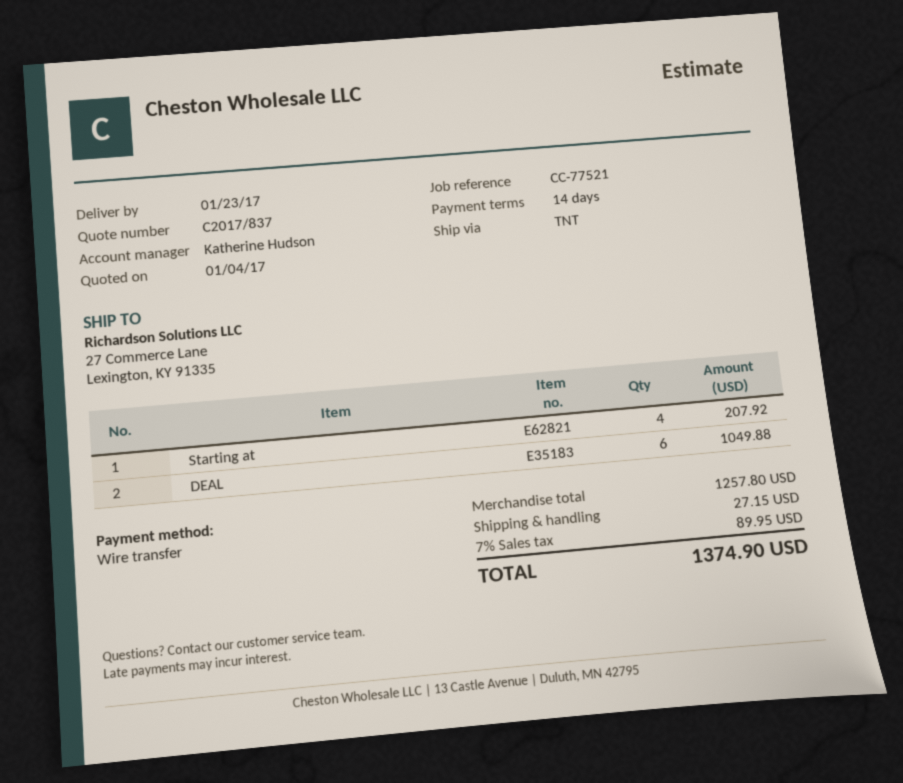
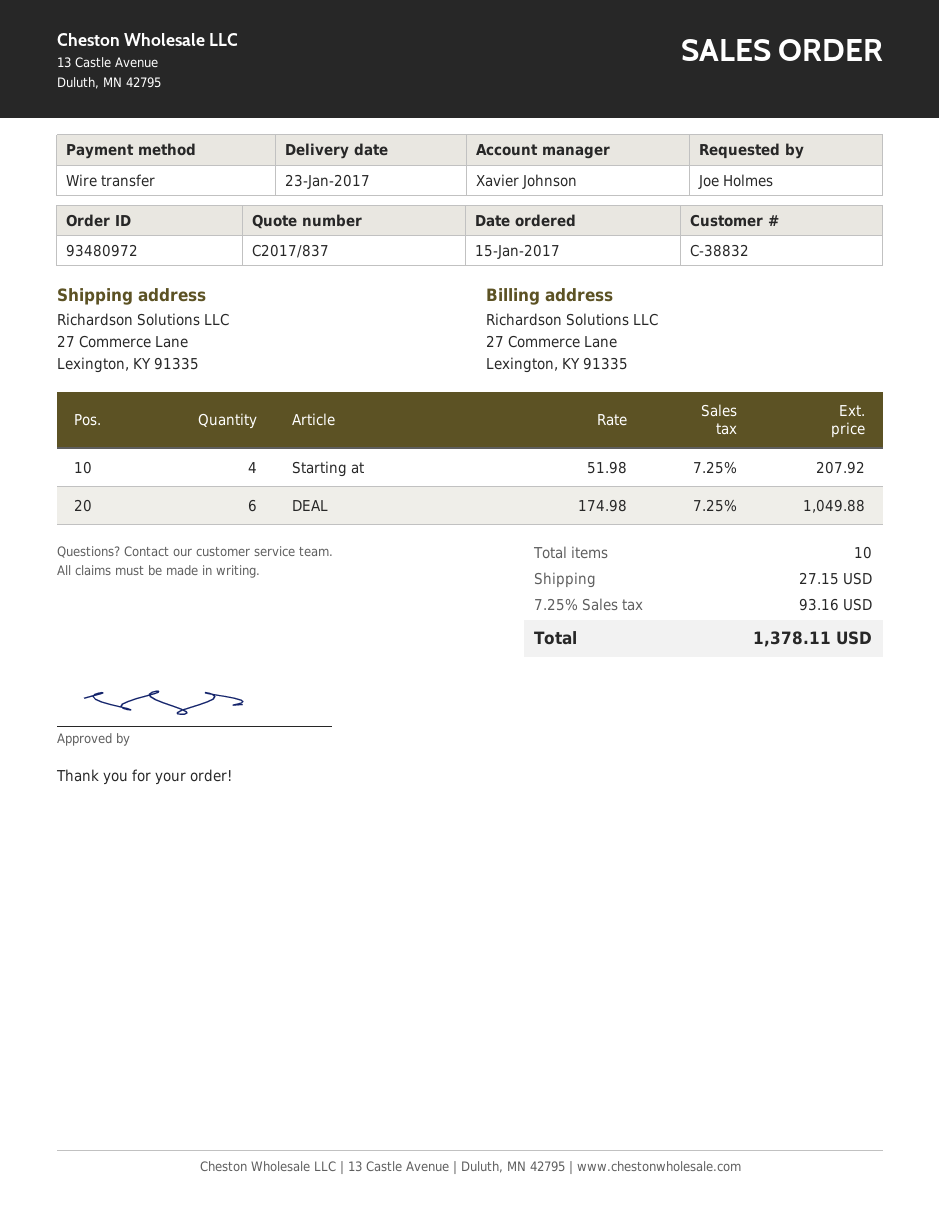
sales rep: Katherine Hudson -> Xavier Johnson
tax: 7% = 89.95 -> 7.25% = 93.16
total: 1374.90 -> 1378.11

